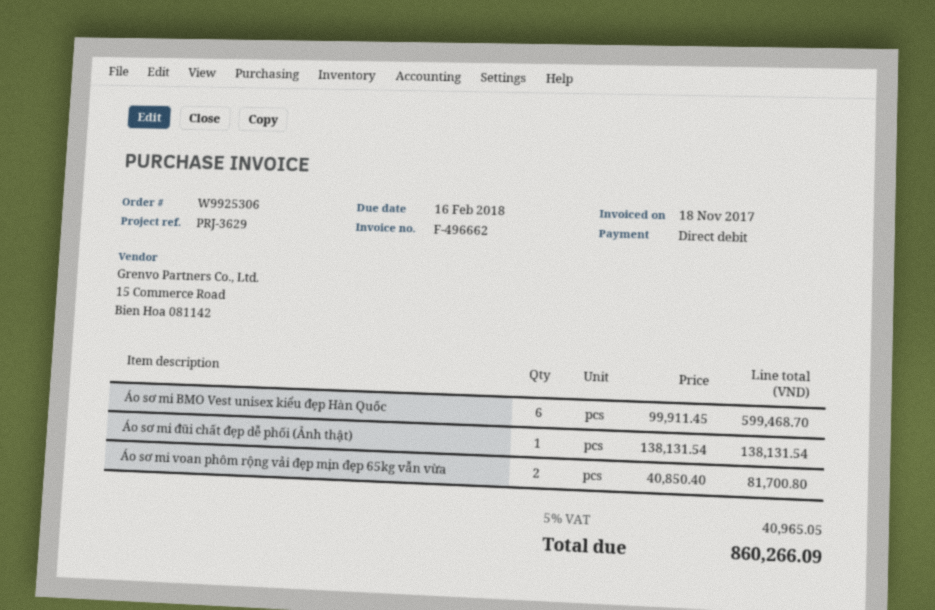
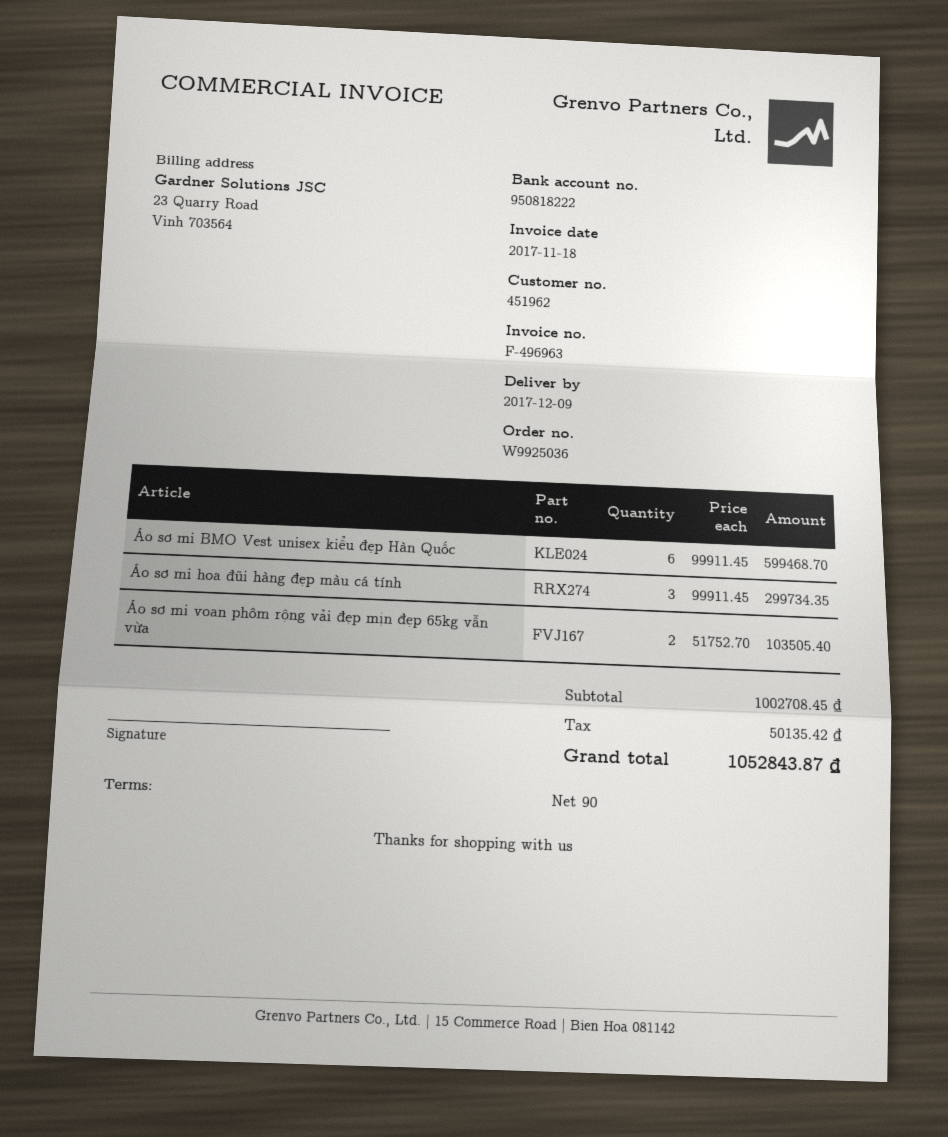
order number: W9925306 -> W9925036
invoice number: F-496662 -> F-496963
Áo sơ mi đũi chất đẹp dễ phối (Ảnh thật): 1 x 138131.54 = 138131.54 -> none
Áo sơ mi voan phôm rộng vải đẹp mịn đẹp 65kg vẫn vừa: 2 x 40850.40 = 81700.80 -> 2 x 51752.70 = 103505.40
Áo sơ mi hoa đũi hàng đẹp màu cá tính: none -> 3 x 99911.45 = 299734.35
tax: 40965.05 -> 50135.42
total: 860266.09 -> 1052843.87

